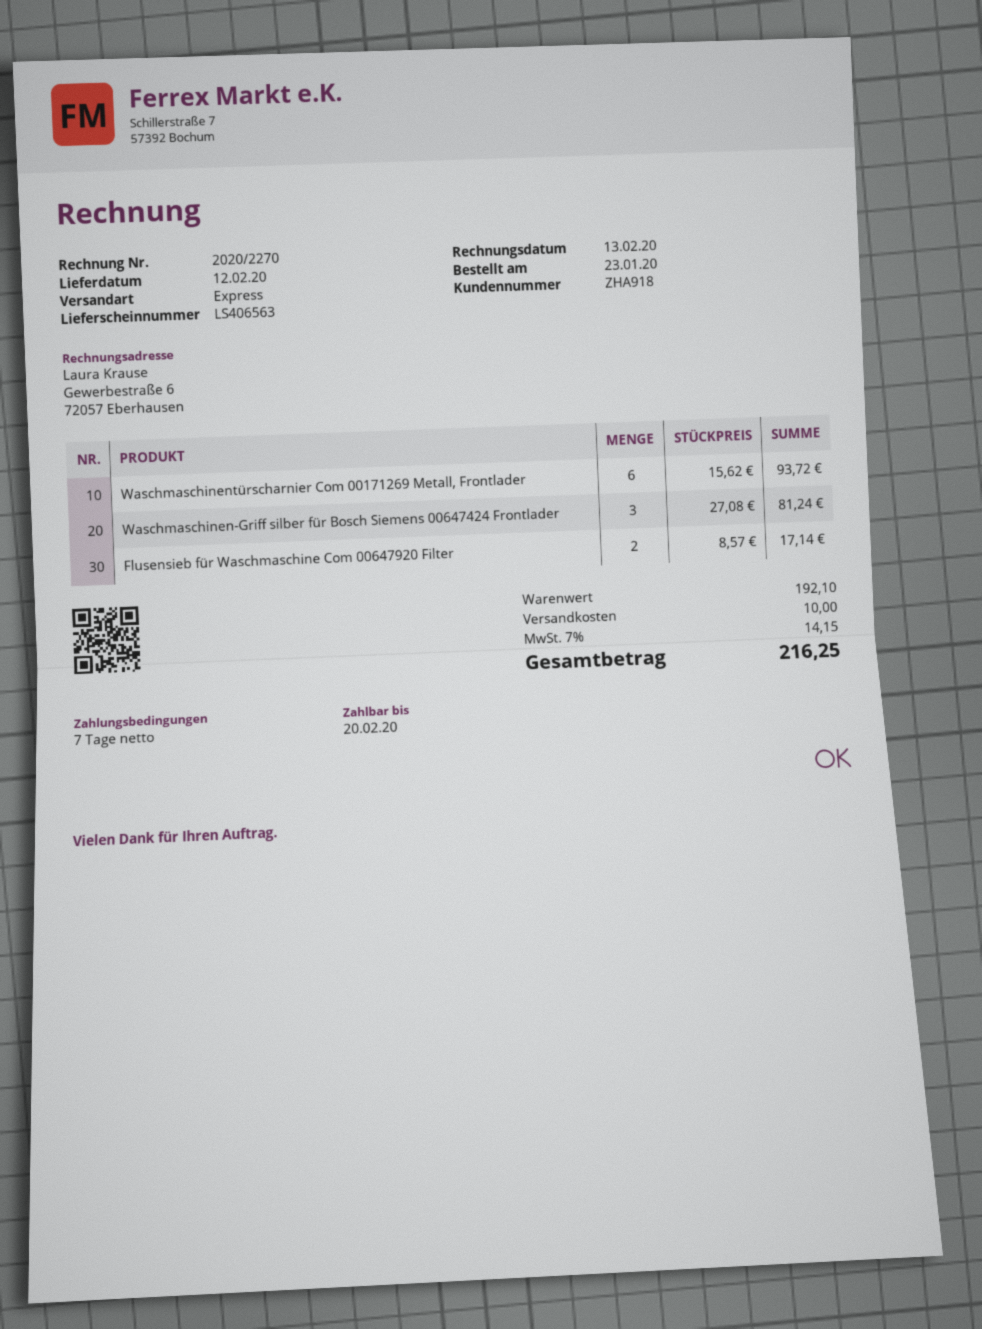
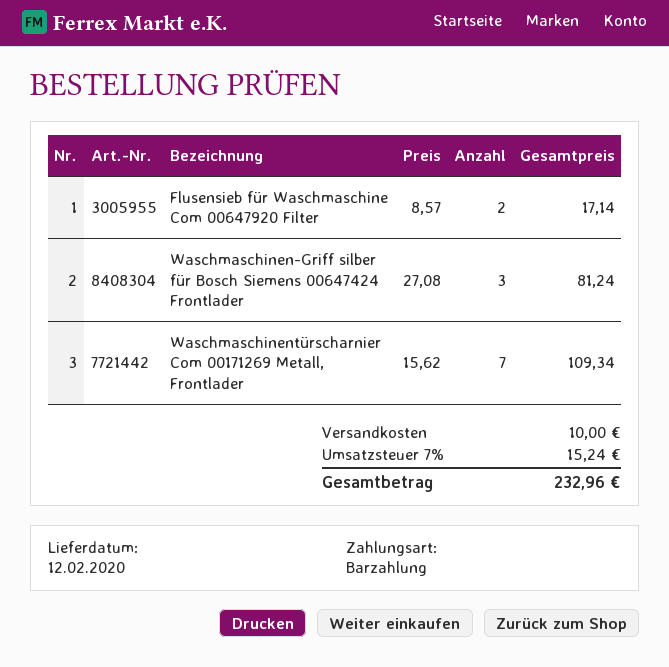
Waschmaschinentürscharnier Com 00171269 Metall, Frontlader: 6 x 15.62 = 93.72 -> 7 x 15.62 = 109.34
tax: 7% = 14.15 -> 7% = 15.24
total: 216.25 -> 232.96

